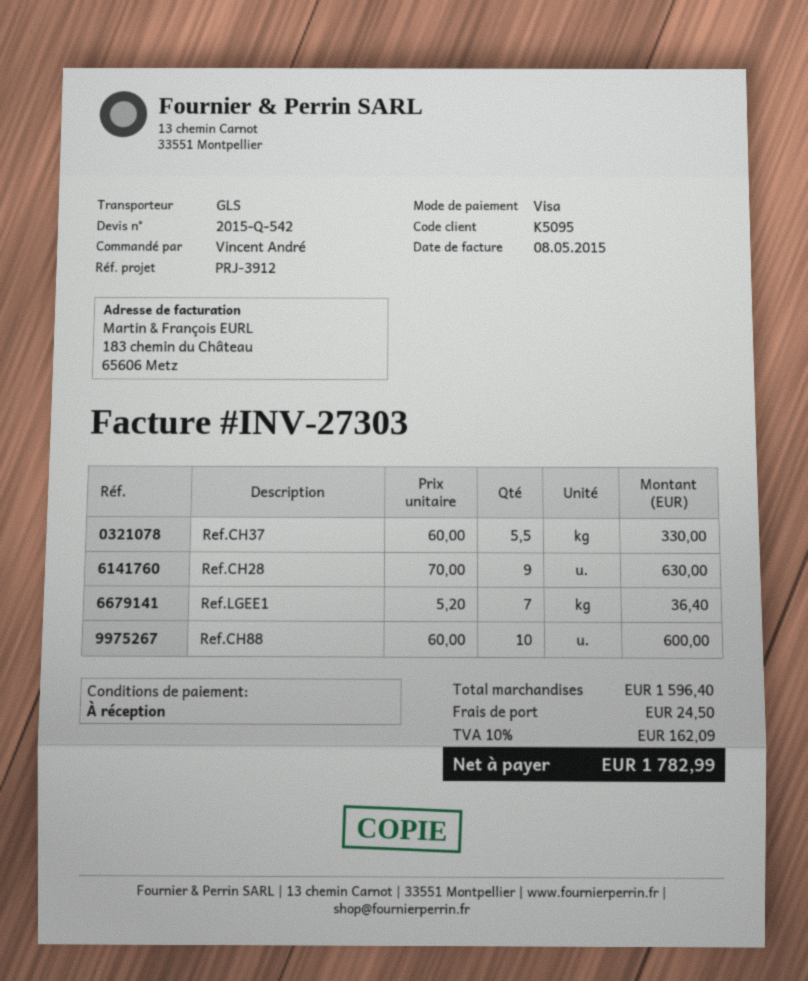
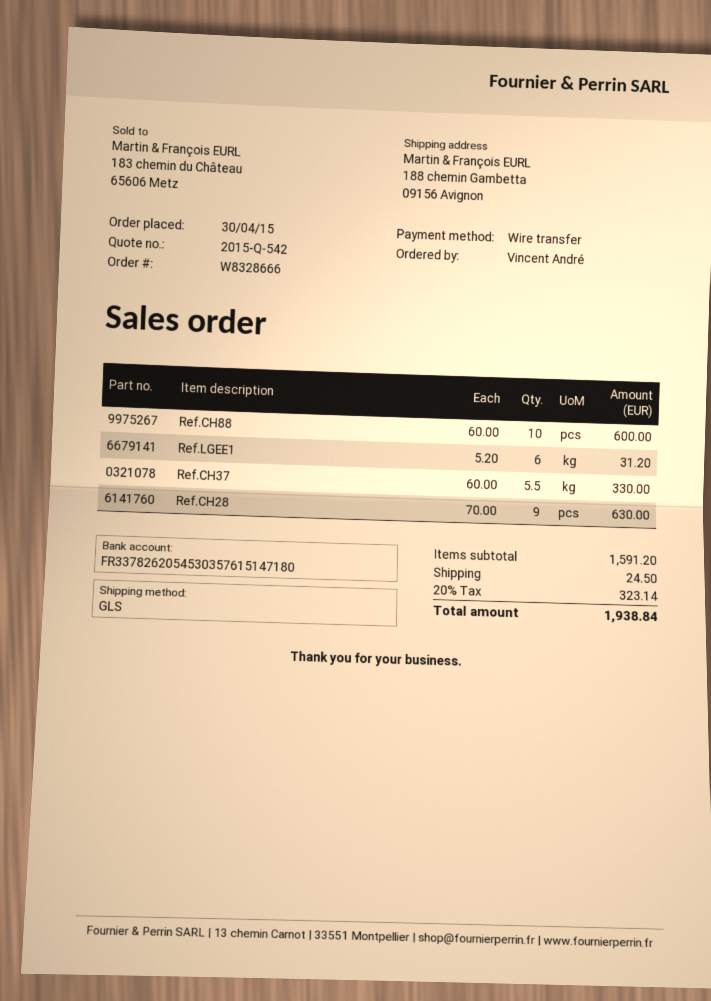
payment method: Visa -> bank transfer
Ref.LGEE1: 7 x 5.20 = 36.40 -> 6 x 5.20 = 31.20
subtotal: 1596.40 -> 1591.20
tax: 10% = 162.09 -> 20% = 323.14
total: 1782.99 -> 1938.84

